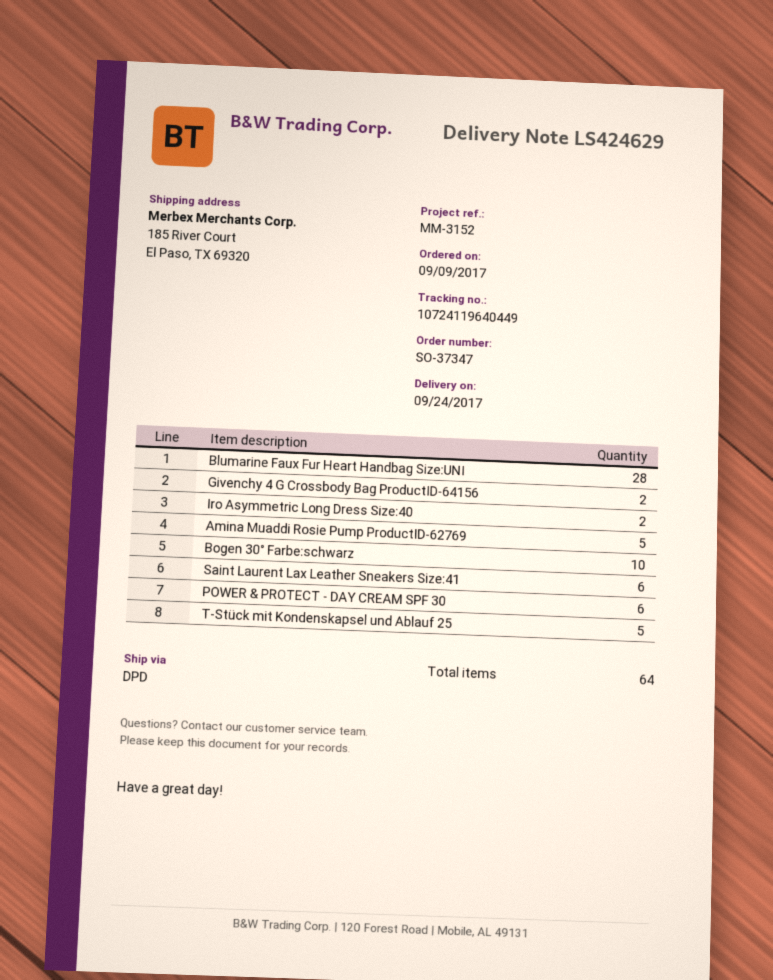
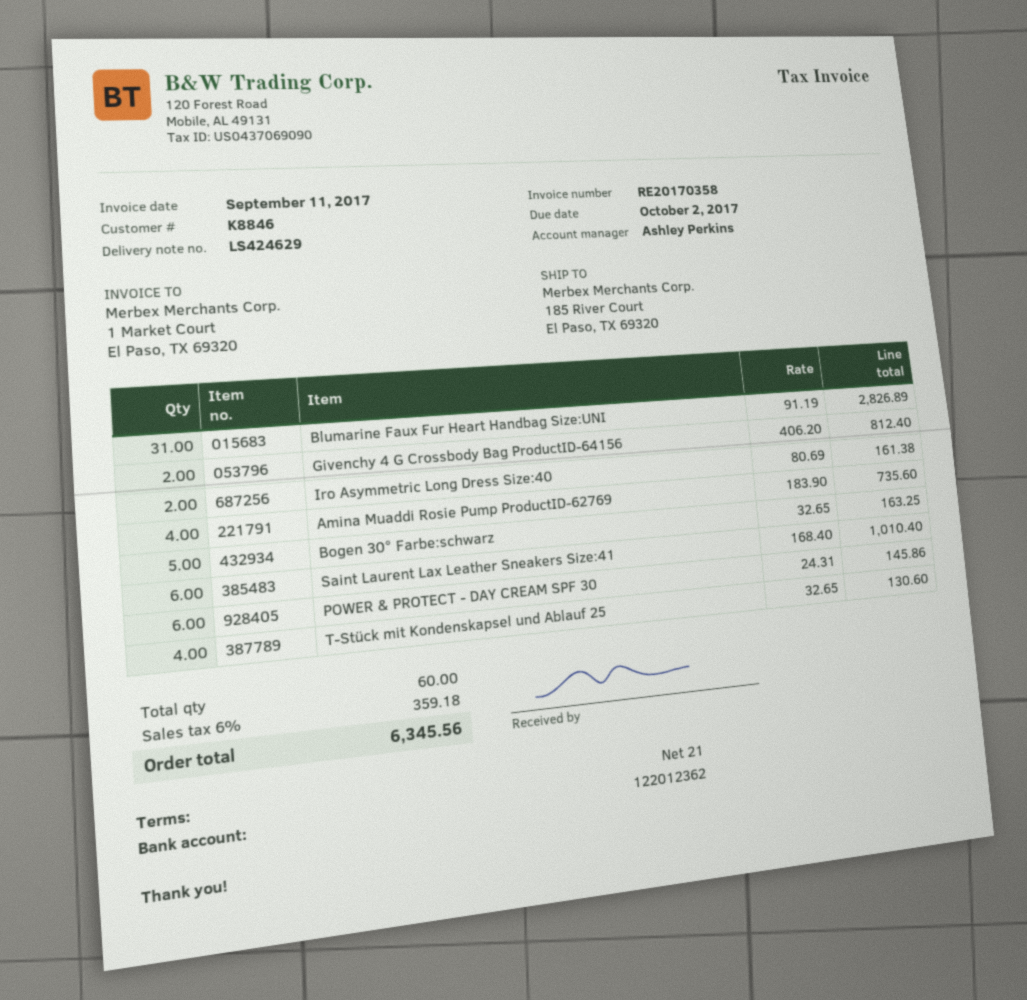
Blumarine Faux Fur Heart Handbag Size:UNI: 28 -> 31
Amina Muaddi Rosie Pump ProductID-62769: 5 -> 4
Bogen 30° Farbe:schwarz: 10 -> 5
T-Stück mit Kondenskapsel und Ablauf 25: 5 -> 4
total quantity: 64 -> 60

